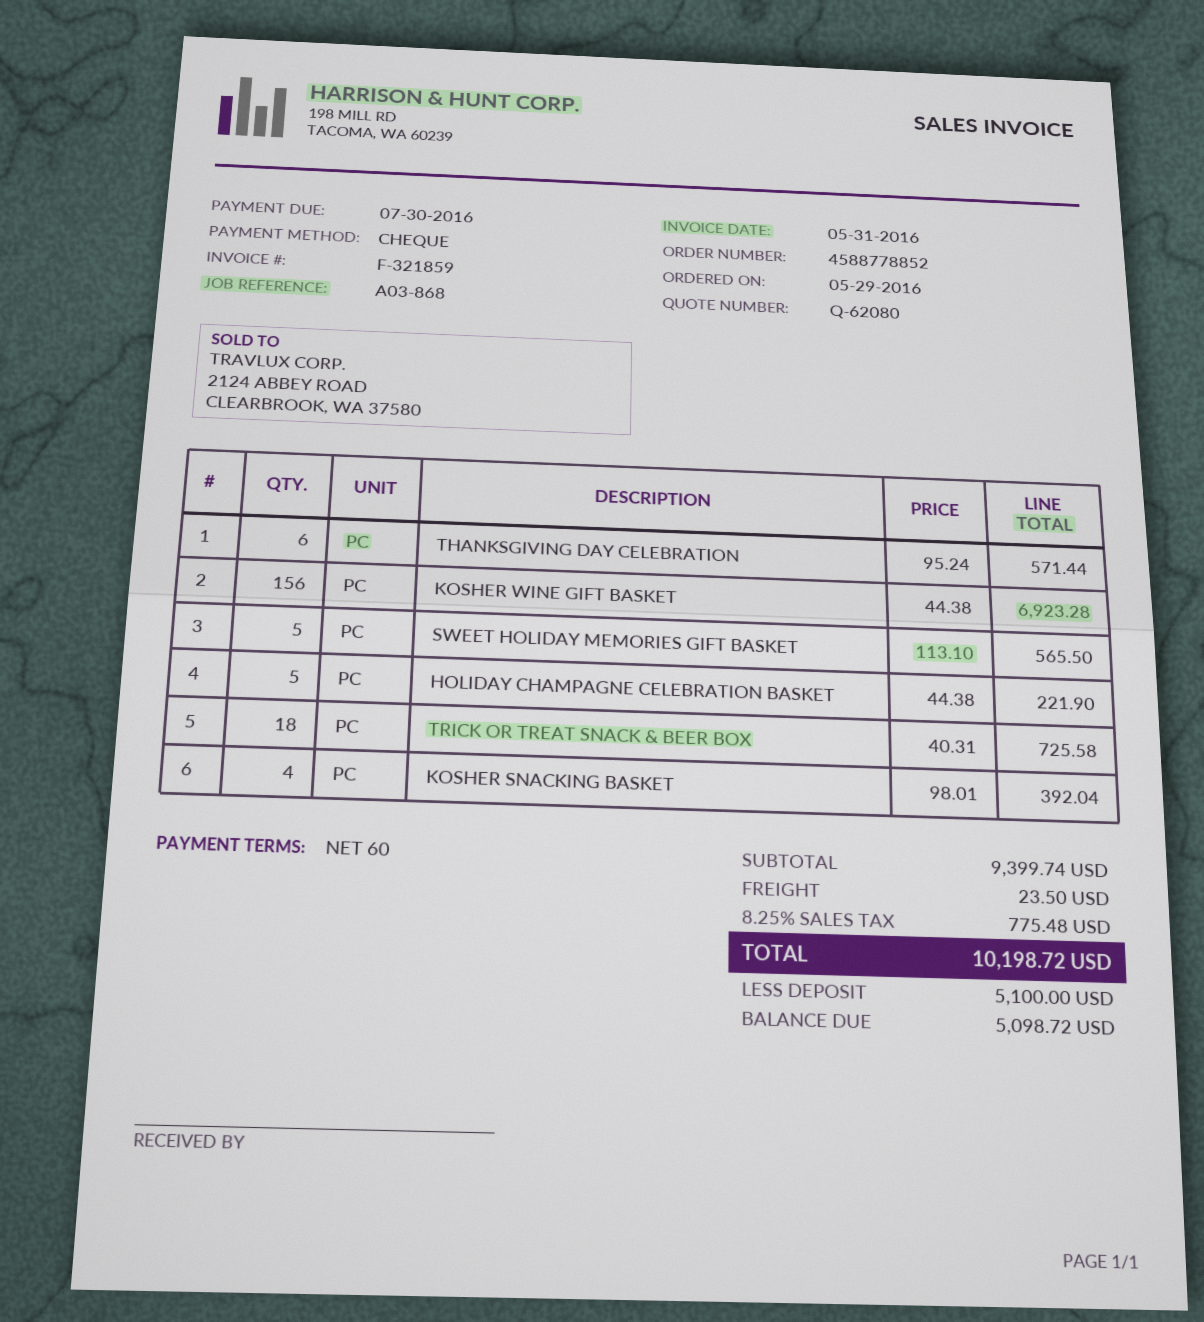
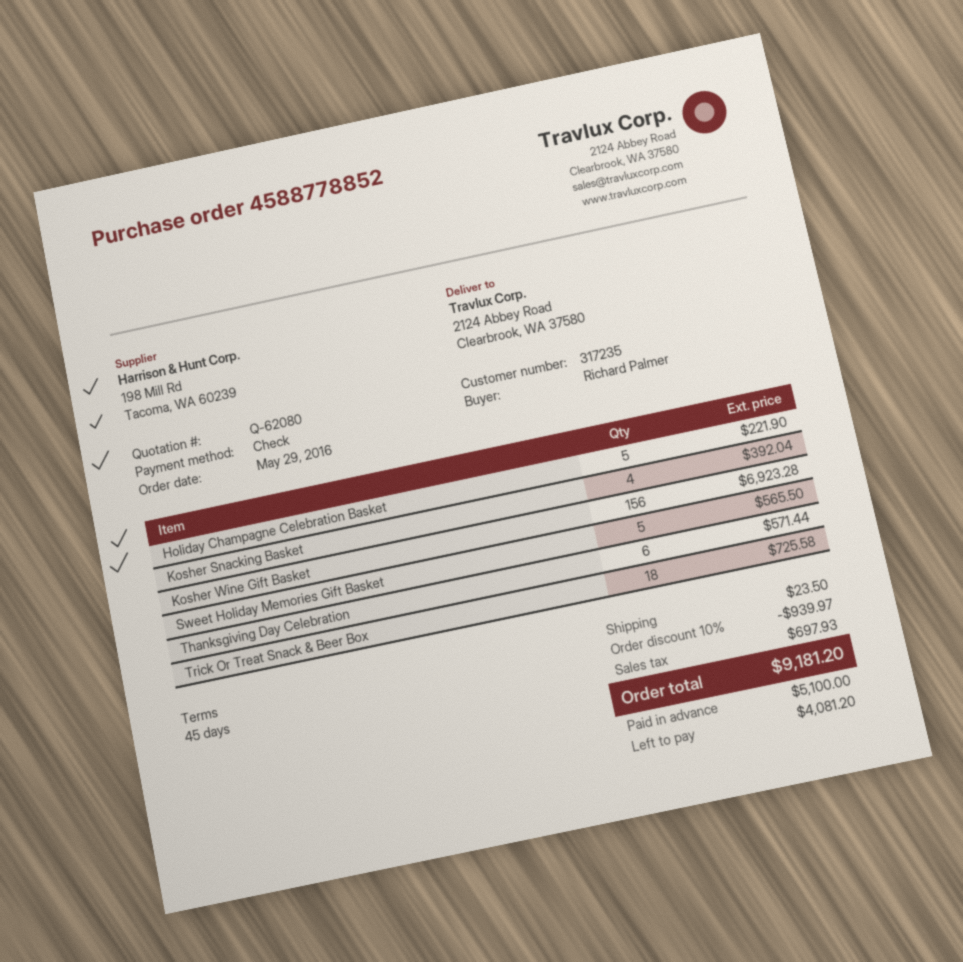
payment terms: 60 days -> 45 days
discount: none -> 10% = 939.97
tax: 775.48 -> 697.93
total: 10198.72 -> 9181.20
balance: 5098.72 -> 4081.20

